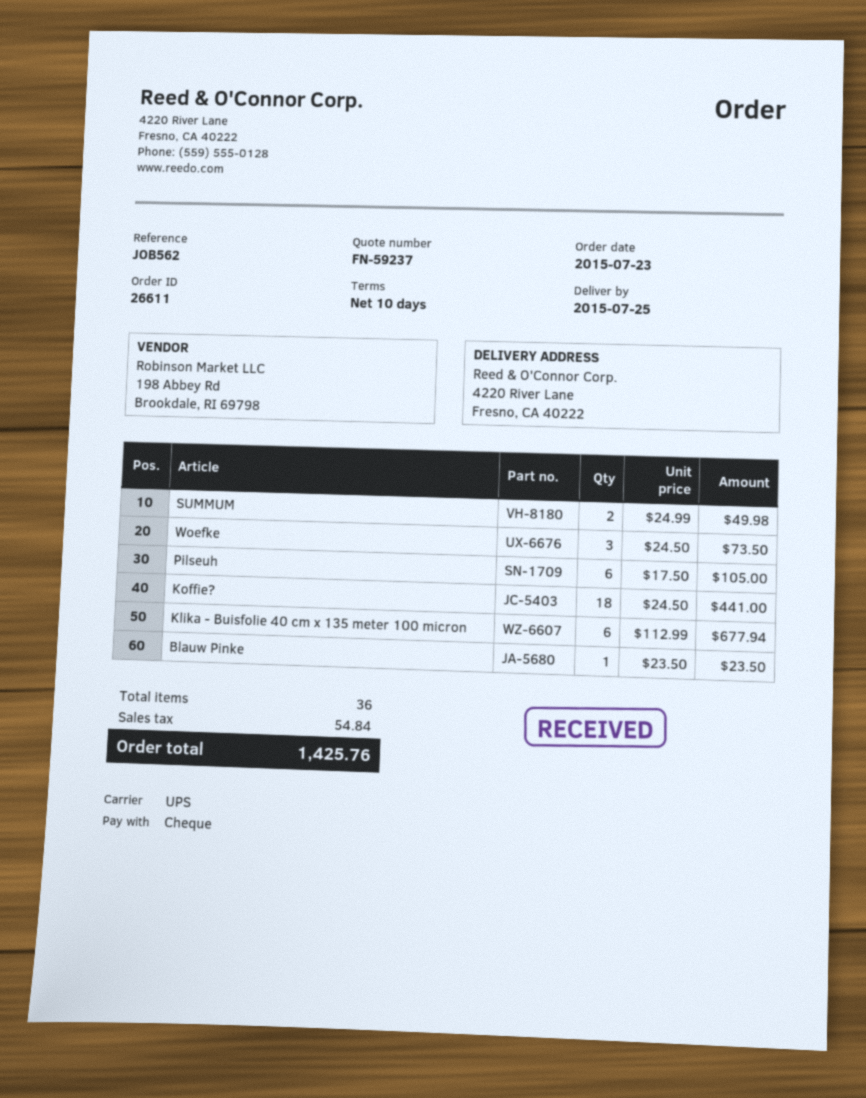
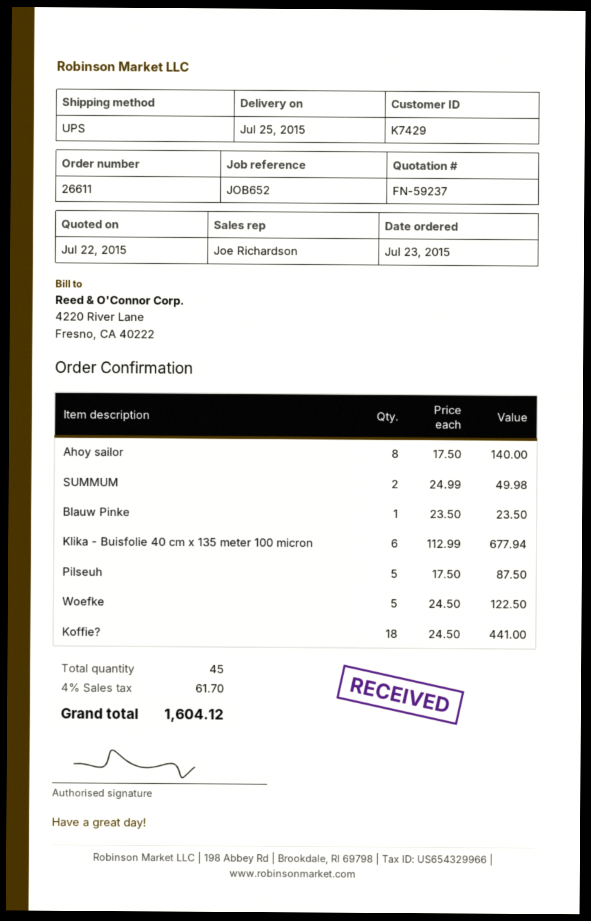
reference: JOB562 -> JOB652
Woefke: 3 x 24.50 = 73.50 -> 5 x 24.50 = 122.50
Pilseuh: 6 x 17.50 = 105.00 -> 5 x 17.50 = 87.50
Ahoy sailor: none -> 8 x 17.50 = 140.00
total quantity: 36 -> 45
tax: 54.84 -> 61.70
total: 1425.76 -> 1604.12

